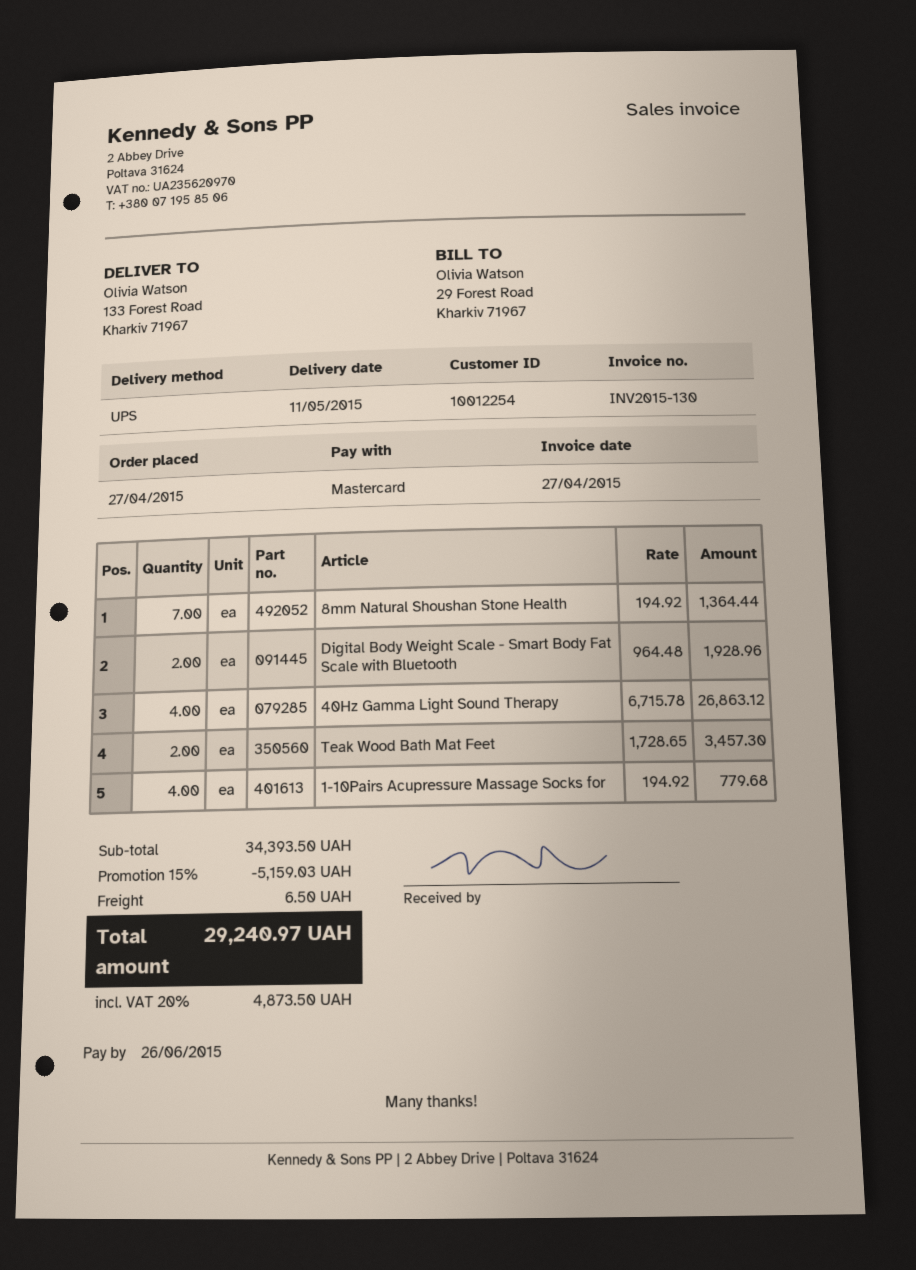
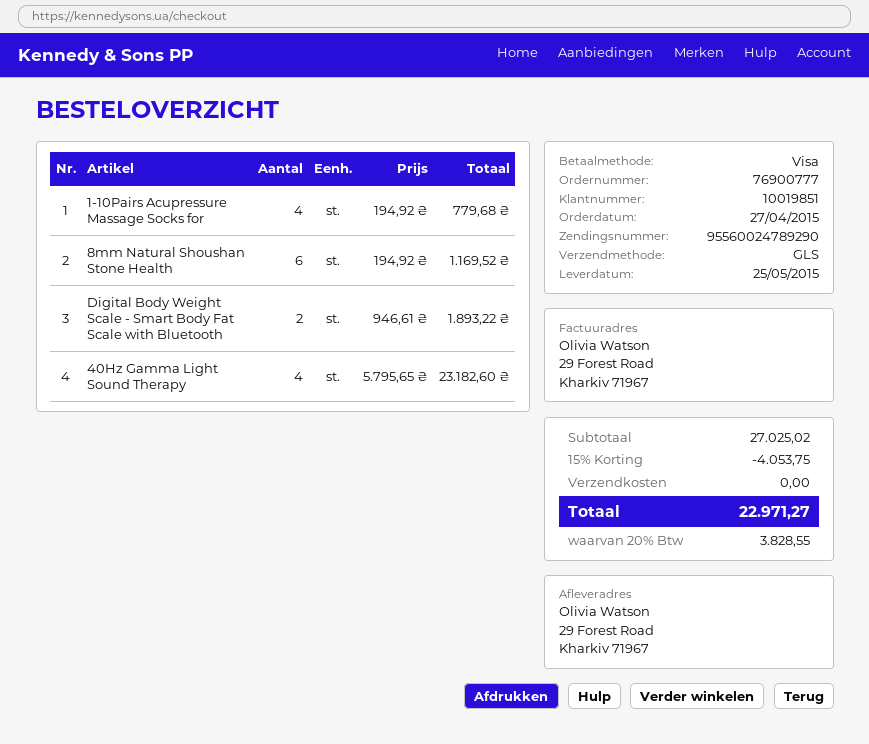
delivery date: 2015-05-11 -> 2015-05-25
customer number: 10012254 -> 10019851
payment method: Mastercard -> Visa
shipping method: UPS -> GLS
ship to: 133 Forest Road, Kharkiv 71967 -> 29 Forest Road, Kharkiv 71967
8mm Natural Shoushan Stone Health: 7 x 194.92 = 1364.44 -> 6 x 194.92 = 1169.52
Digital Body Weight Scale - Smart Body Fat Scale with Bluetooth: 2 x 964.48 = 1928.96 -> 2 x 946.61 = 1893.22
40Hz Gamma Light Sound Therapy: 4 x 6715.78 = 26863.12 -> 4 x 5795.65 = 23182.60
Teak Wood Bath Mat Feet: 2 x 1728.65 = 3457.30 -> none
subtotal: 34393.50 -> 27025.02
discount: 15% = 5159.03 -> 15% = 4053.75
shipping: 6.50 -> 0.00
tax: 20% = 4873.50 -> 20% = 3828.55
total: 29240.97 -> 22971.27

